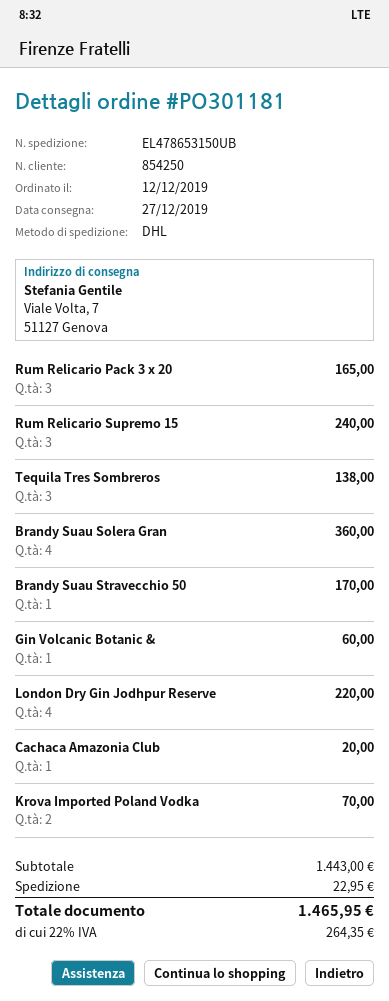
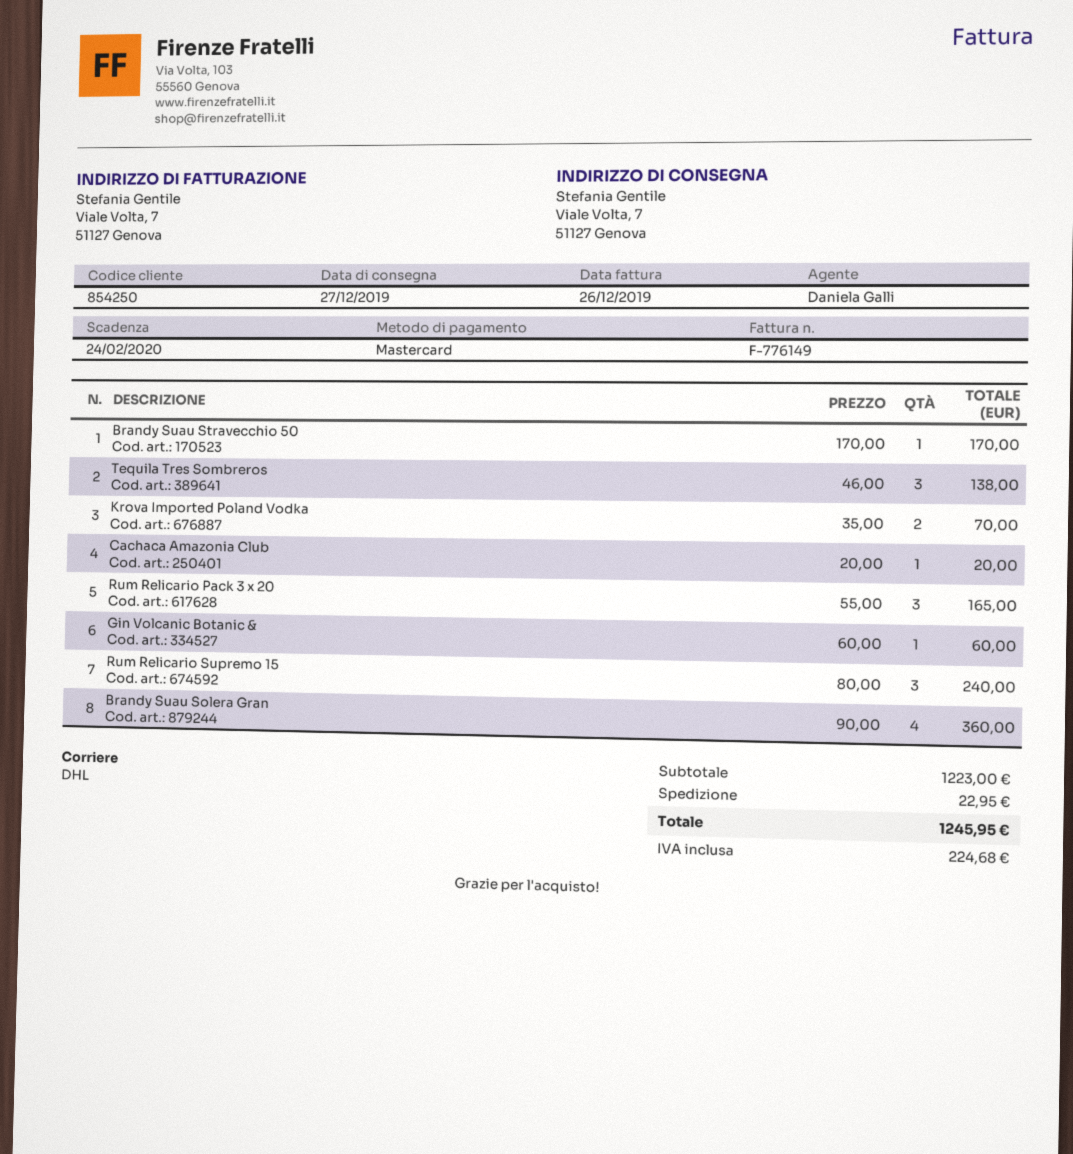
London Dry Gin Jodhpur Reserve: 4 for 220.00 -> none
subtotal: 1443.00 -> 1223.00
tax: 264.35 -> 224.68
total: 1465.95 -> 1245.95

